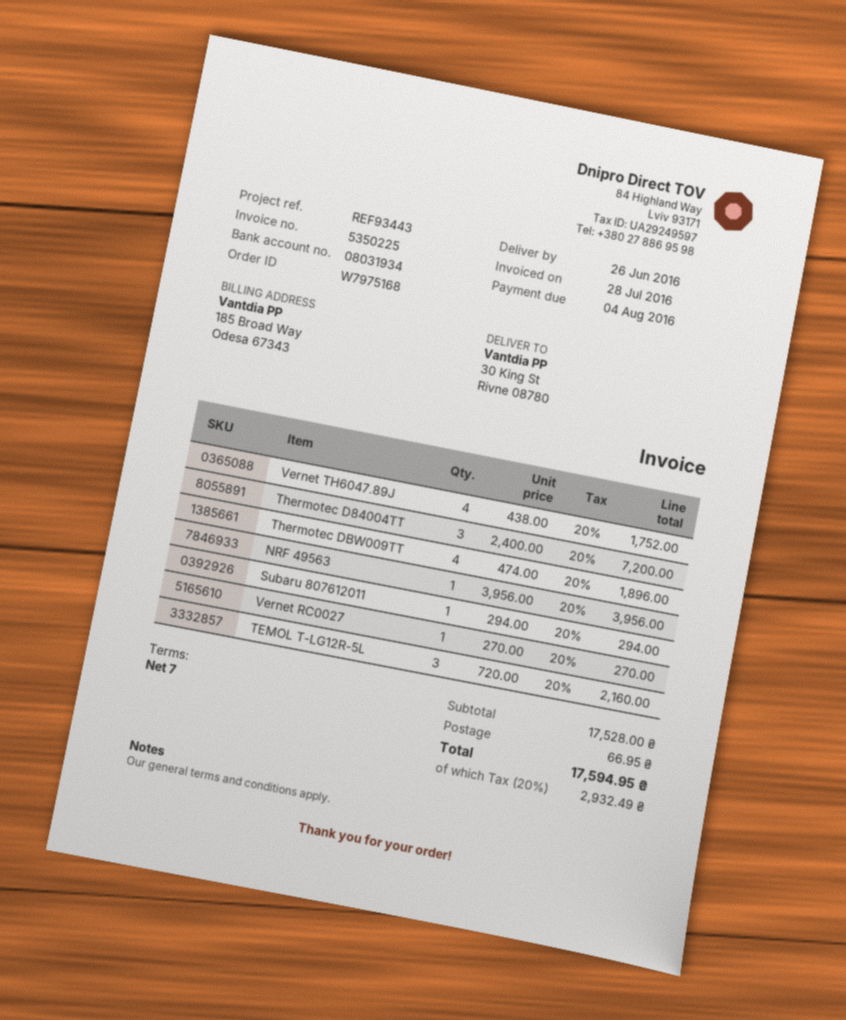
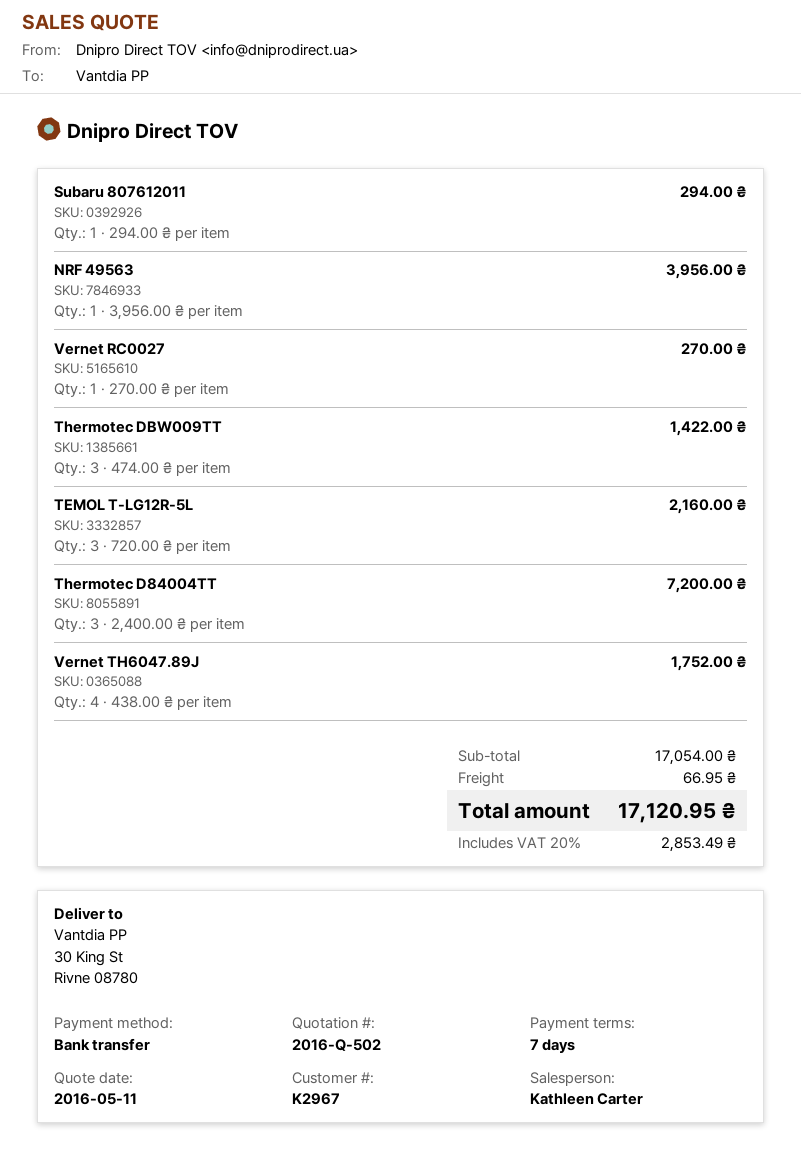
Thermotec DBW009TT: 4 x 474.00 = 1896.00 -> 3 x 474.00 = 1422.00
subtotal: 17528.00 -> 17054.00
tax: 20% = 2932.49 -> 20% = 2853.49
total: 17594.95 -> 17120.95

